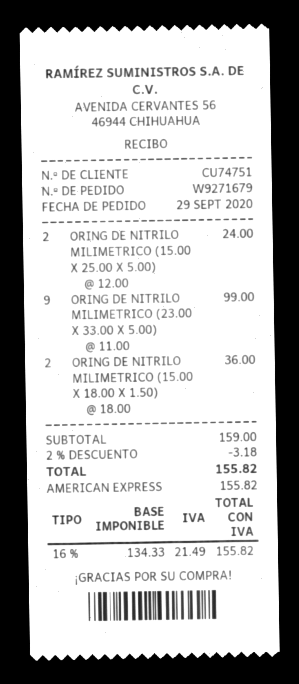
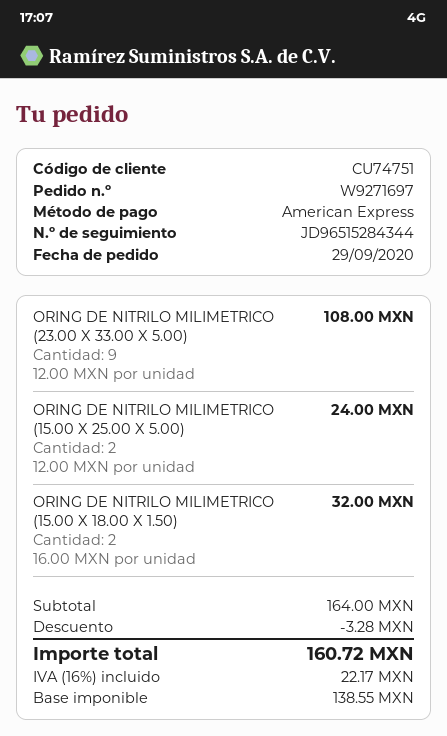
order number: W9271679 -> W9271697
ORING DE NITRILO MILIMETRICO (23.00 X 33.00 X 5.00): 9 x 11.00 = 99.00 -> 9 x 12.00 = 108.00
ORING DE NITRILO MILIMETRICO (15.00 X 18.00 X 1.50): 2 x 18.00 = 36.00 -> 2 x 16.00 = 32.00
subtotal: 159.00 -> 164.00
discount: 3.18 -> 3.28
net: 134.33 -> 138.55
tax: 16% = 21.49 -> 16% = 22.17
total: 155.82 -> 160.72

